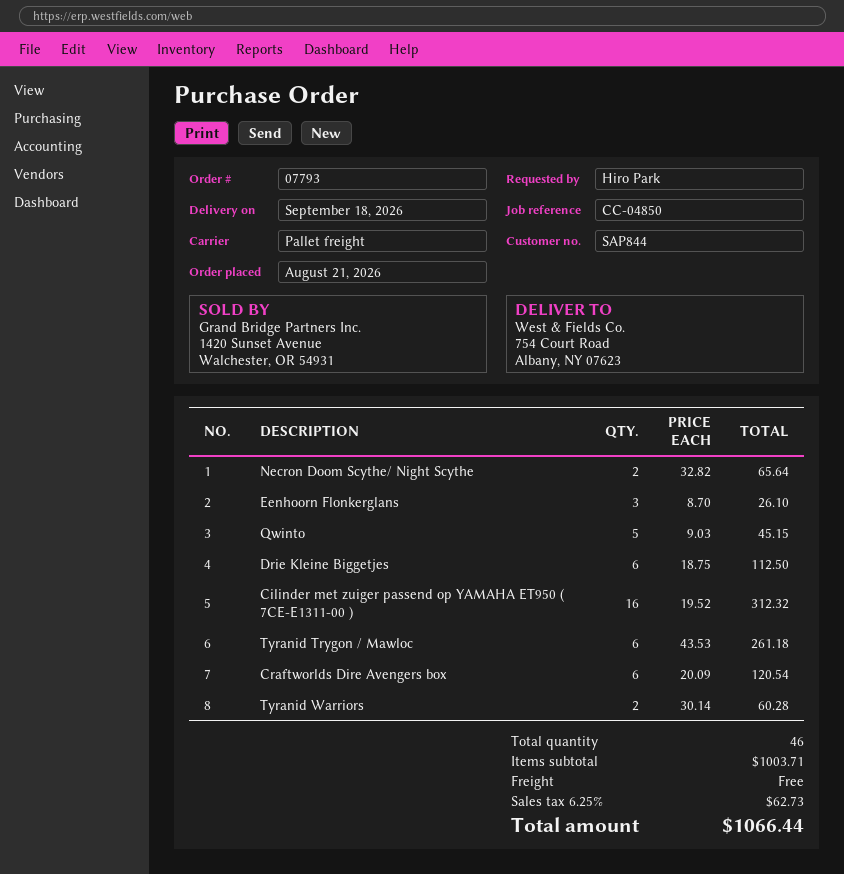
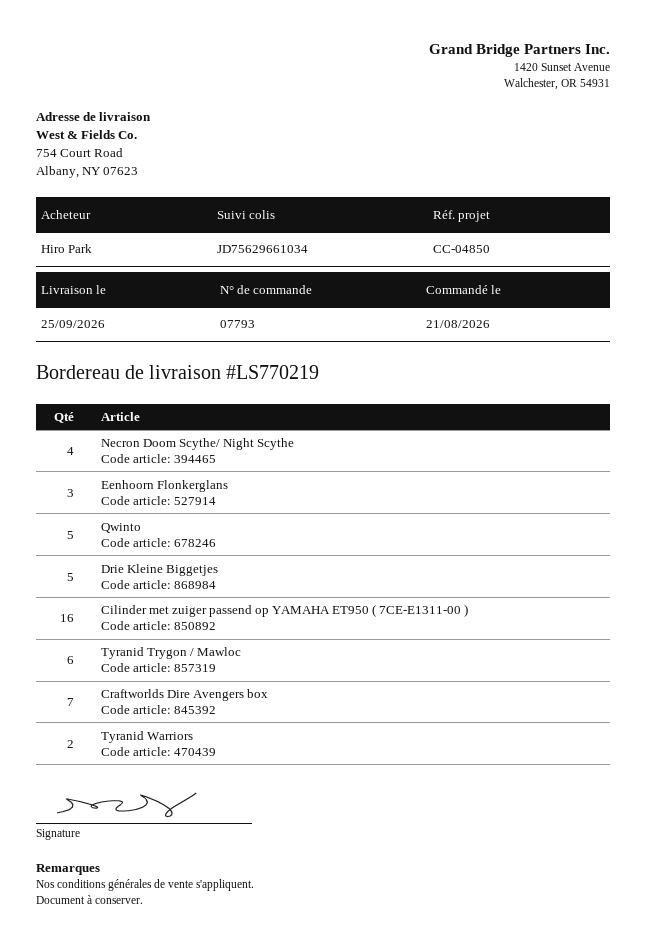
delivery date: 2026-09-18 -> 2026-09-25
Necron Doom Scythe/ Night Scythe: 2 -> 4
Drie Kleine Biggetjes: 6 -> 5
Craftworlds Dire Avengers box: 6 -> 7

